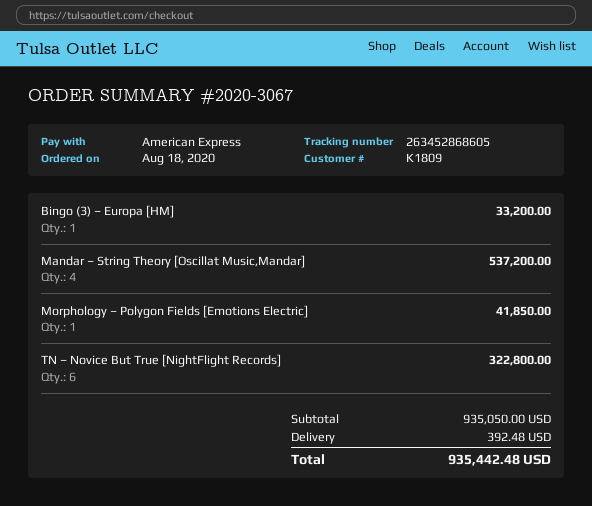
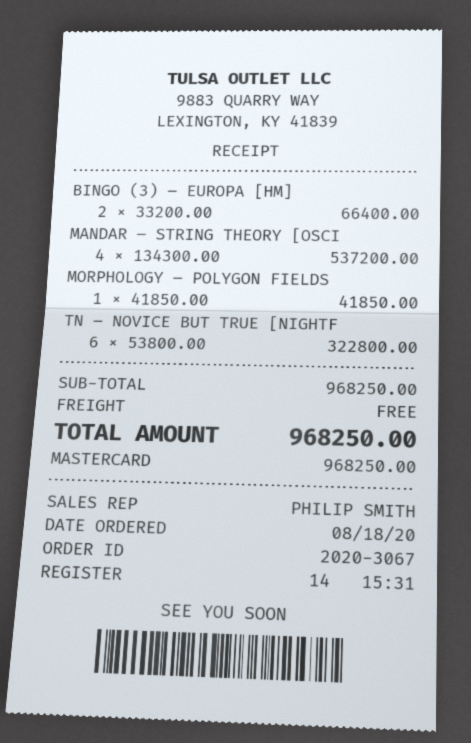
payment method: American Express -> Mastercard
Bingo (3) – Europa [HM]: 1 for 33200.00 -> 2 for 66400.00
subtotal: 935050.00 -> 968250.00
shipping: 392.48 -> 0.00
total: 935442.48 -> 968250.00

